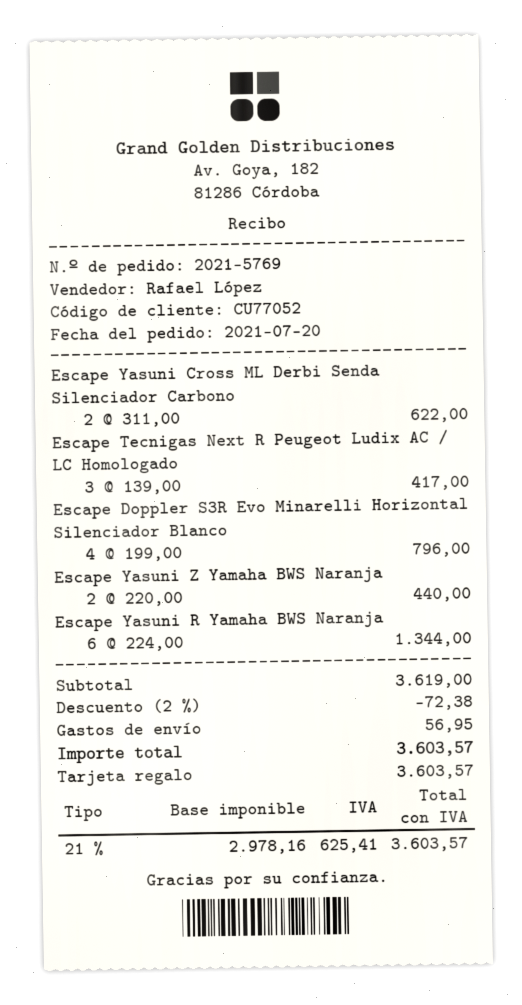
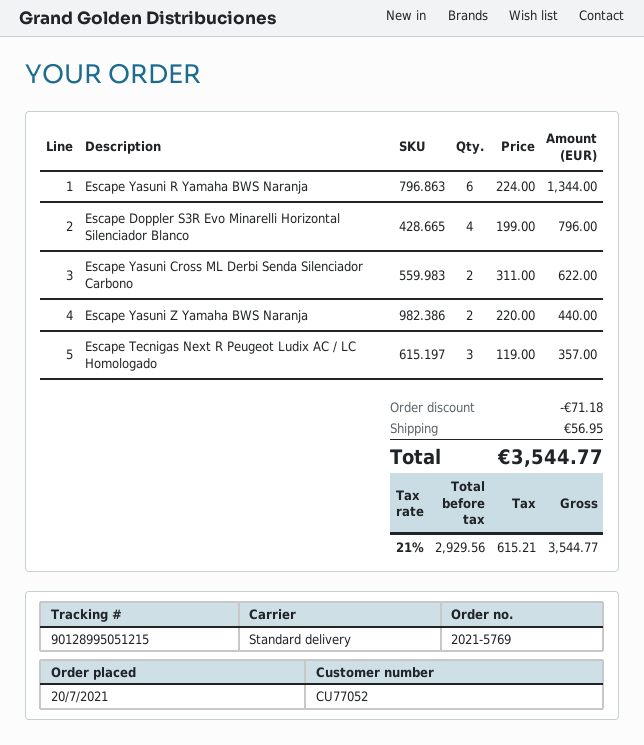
Escape Tecnigas Next R Peugeot Ludix AC / LC Homologado: 3 x 139.00 = 417.00 -> 3 x 119.00 = 357.00
discount: 72.38 -> 71.18
net: 2978.16 -> 2929.56
tax: 21% = 625.41 -> 21% = 615.21
total: 3603.57 -> 3544.77

